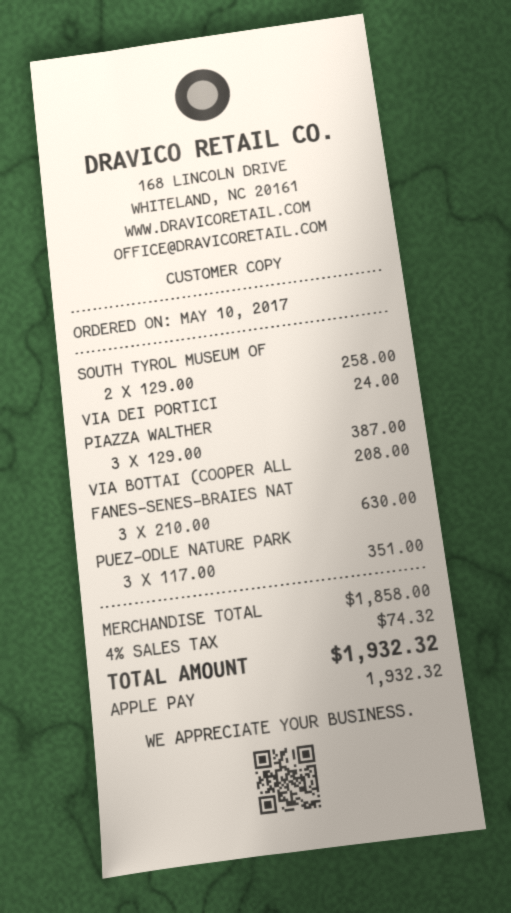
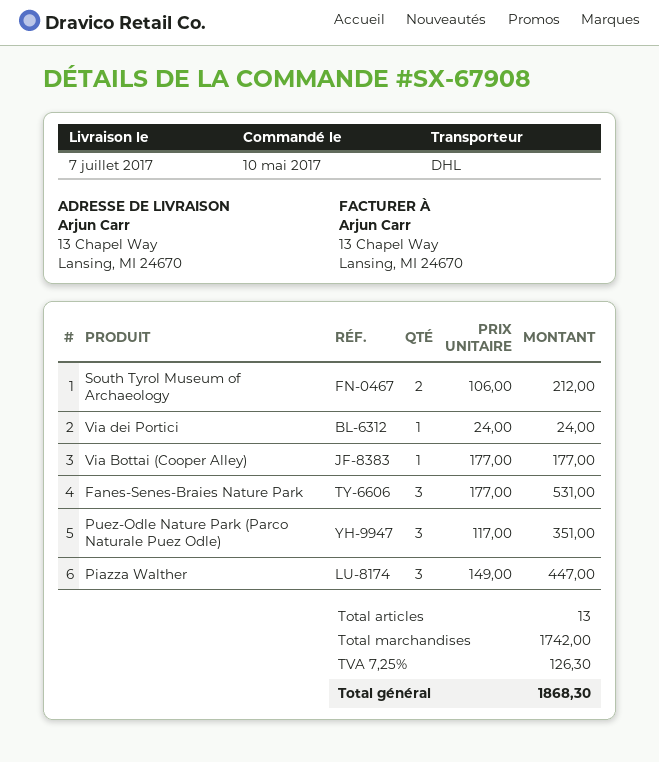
SOUTH TYROL MUSEUM OF: 2 x 129.00 = 258.00 -> 2 x 106.00 = 212.00
PIAZZA WALTHER: 3 x 129.00 = 387.00 -> 3 x 149.00 = 447.00
VIA BOTTAI (COOPER ALL: 1 x 208.00 = 208.00 -> 1 x 177.00 = 177.00
FANES-SENES-BRAIES NAT: 3 x 210.00 = 630.00 -> 3 x 177.00 = 531.00
subtotal: 1858.00 -> 1742.00
tax: 4% = 74.32 -> 7.25% = 126.30
total: 1932.32 -> 1868.30

